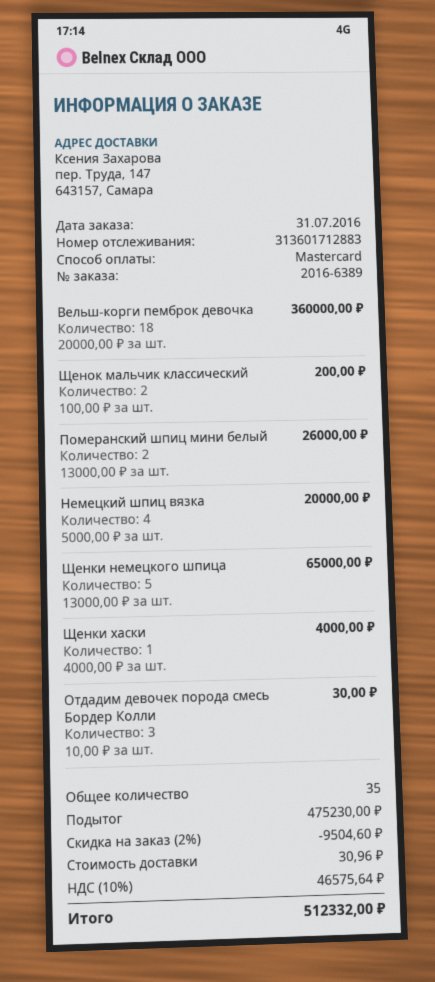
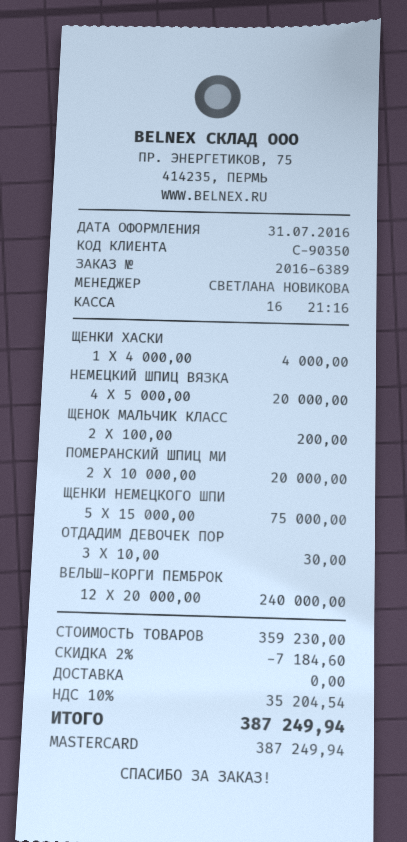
Вельш-корги пемброк девочка: 18 x 20000.00 = 360000.00 -> 12 x 20000.00 = 240000.00
Померанский шпиц мини белый: 2 x 13000.00 = 26000.00 -> 2 x 10000.00 = 20000.00
Щенки немецкого шпица: 5 x 13000.00 = 65000.00 -> 5 x 15000.00 = 75000.00
subtotal: 475230.00 -> 359230.00
discount: 2% = 9504.60 -> 2% = 7184.60
shipping: 30.96 -> 0.00
tax: 10% = 46575.64 -> 10% = 35204.54
total: 512332.00 -> 387249.94

